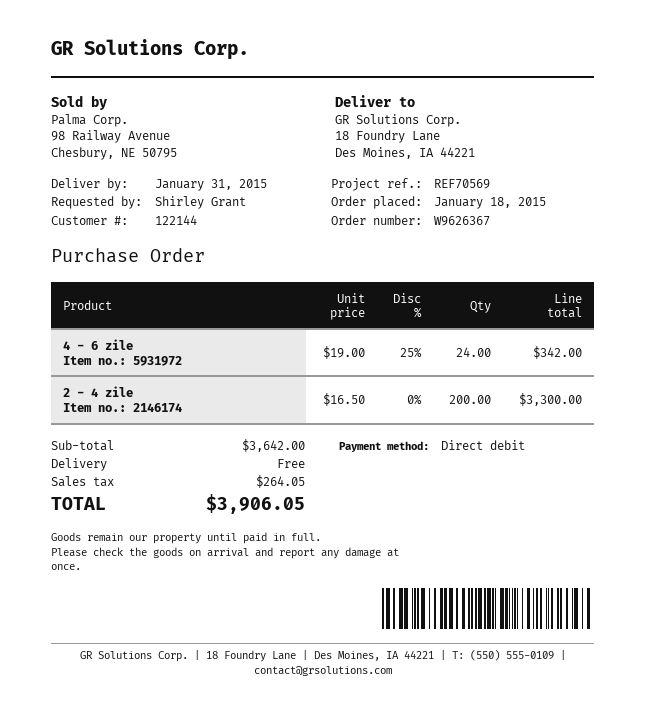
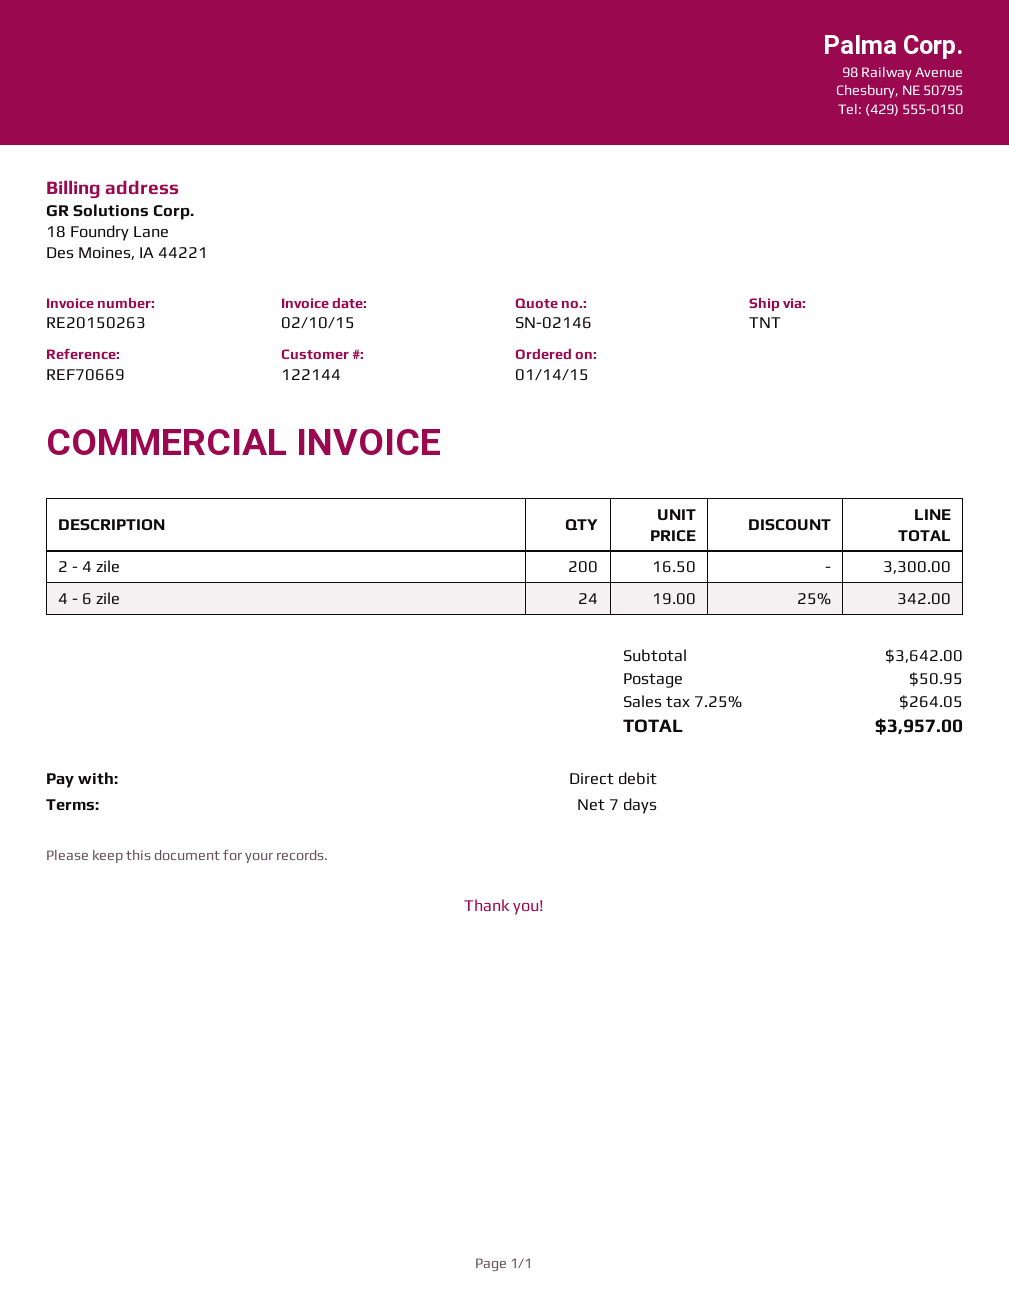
order date: 2015-01-18 -> 2015-01-14
reference: REF70569 -> REF70669
shipping: 0.00 -> 50.95
total: 3906.05 -> 3957.00

